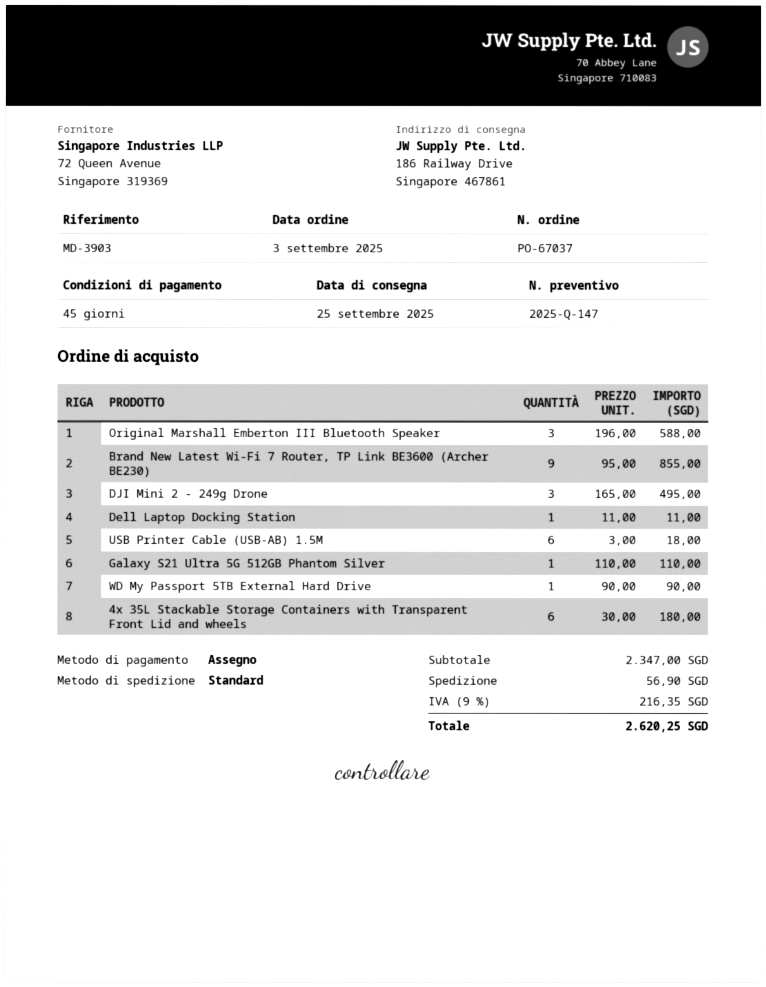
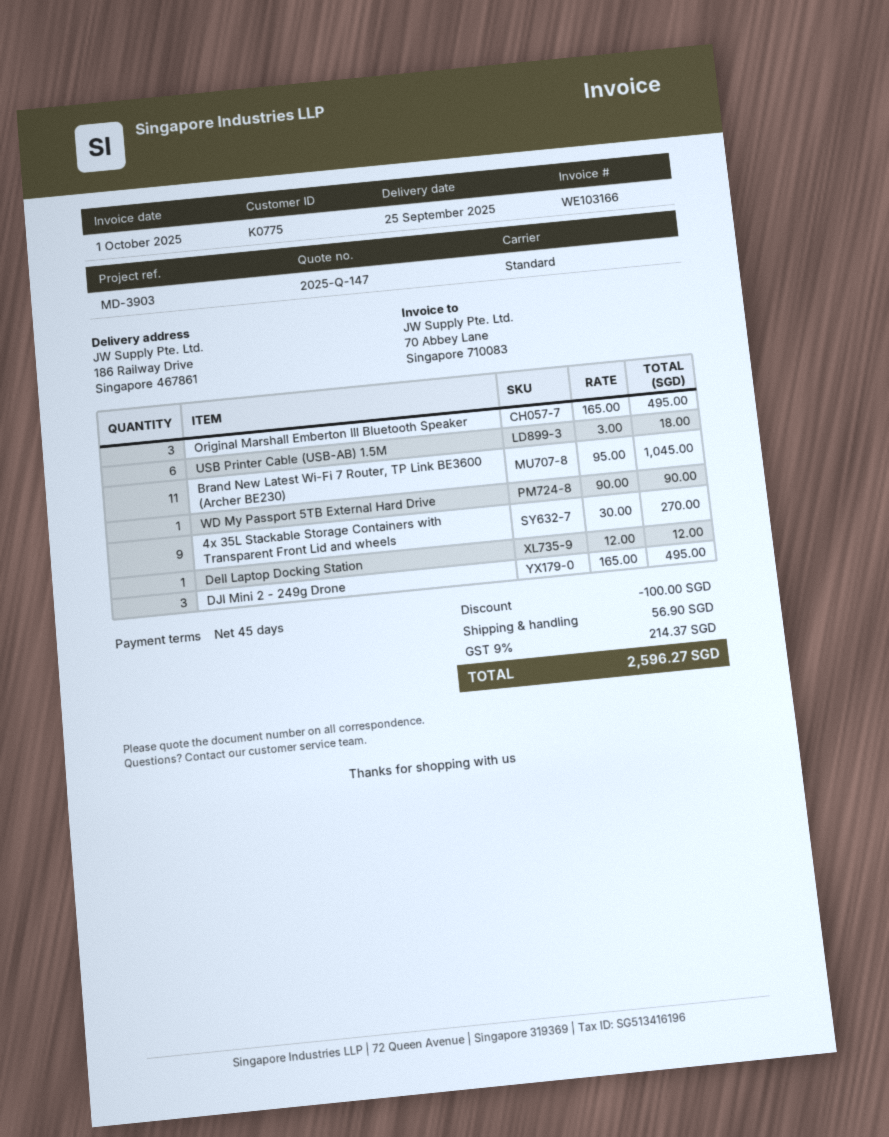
Original Marshall Emberton III Bluetooth Speaker: 3 x 196.00 = 588.00 -> 3 x 165.00 = 495.00
Brand New Latest Wi-Fi 7 Router, TP Link BE3600 (Archer BE230): 9 x 95.00 = 855.00 -> 11 x 95.00 = 1045.00
Dell Laptop Docking Station: 1 x 11.00 = 11.00 -> 1 x 12.00 = 12.00
Galaxy S21 Ultra 5G 512GB Phantom Silver: 1 x 110.00 = 110.00 -> none
4x 35L Stackable Storage Containers with Transparent Front Lid and wheels: 6 x 30.00 = 180.00 -> 9 x 30.00 = 270.00
discount: none -> 100.00
tax: 9% = 216.35 -> 9% = 214.37
total: 2620.25 -> 2596.27

